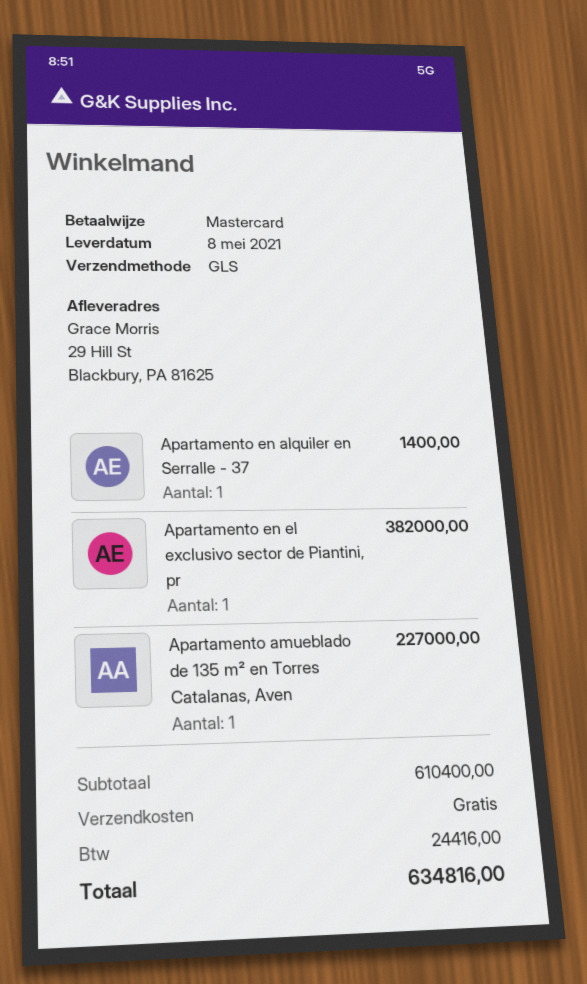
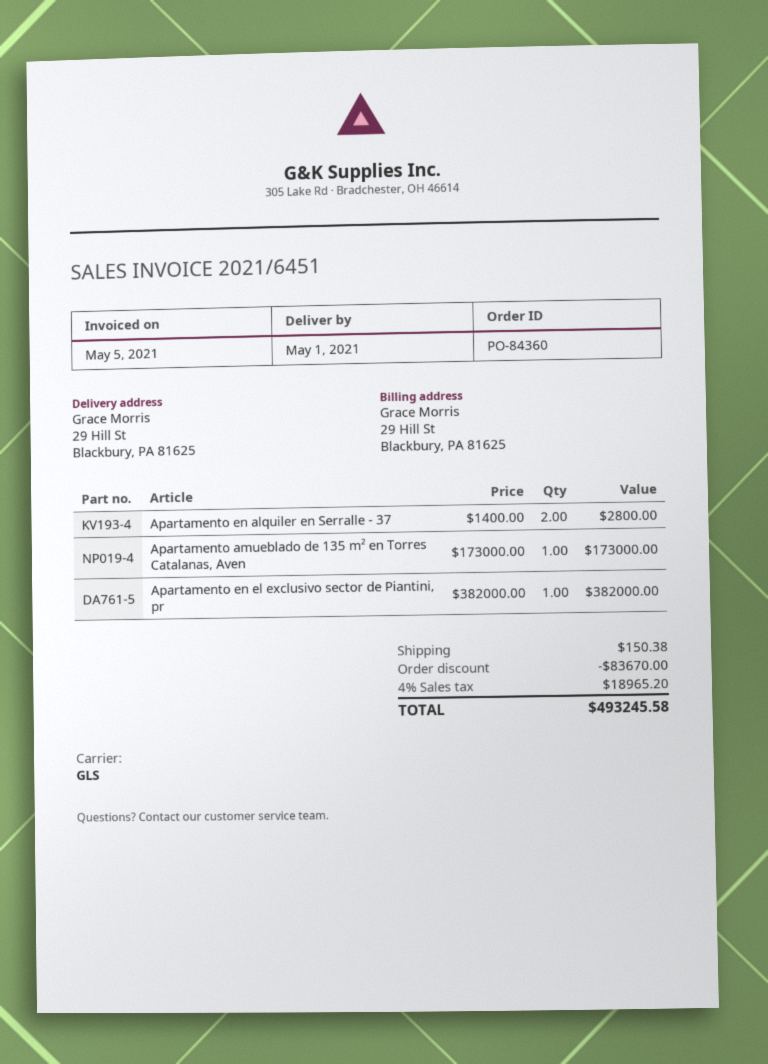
delivery date: 2021-05-08 -> 2021-05-01
Apartamento en alquiler en Serralle - 37: 1 for 1400.00 -> 2 for 2800.00
Apartamento amueblado de 135 m² en Torres Catalanas, Aven: 1 for 227000.00 -> 1 for 173000.00
discount: none -> 83670.00
shipping: 0.00 -> 150.38
tax: 24416.00 -> 18965.20
total: 634816.00 -> 493245.58

